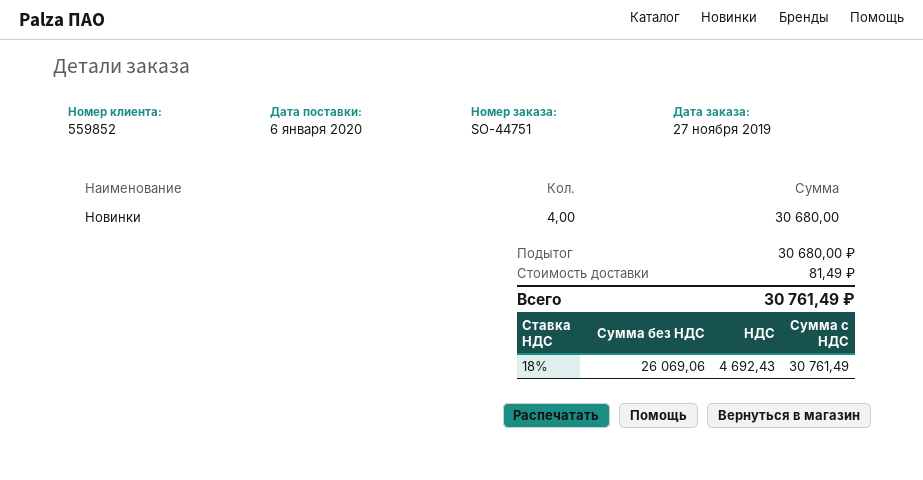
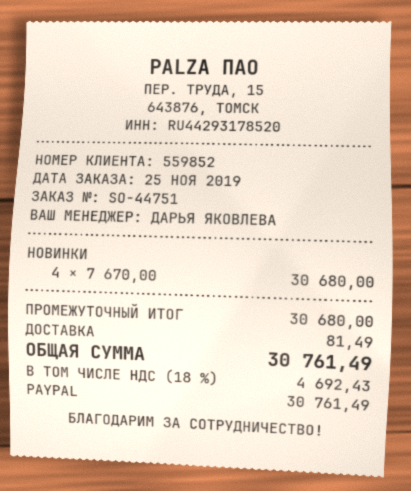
order date: 2019-11-27 -> 2019-11-25

